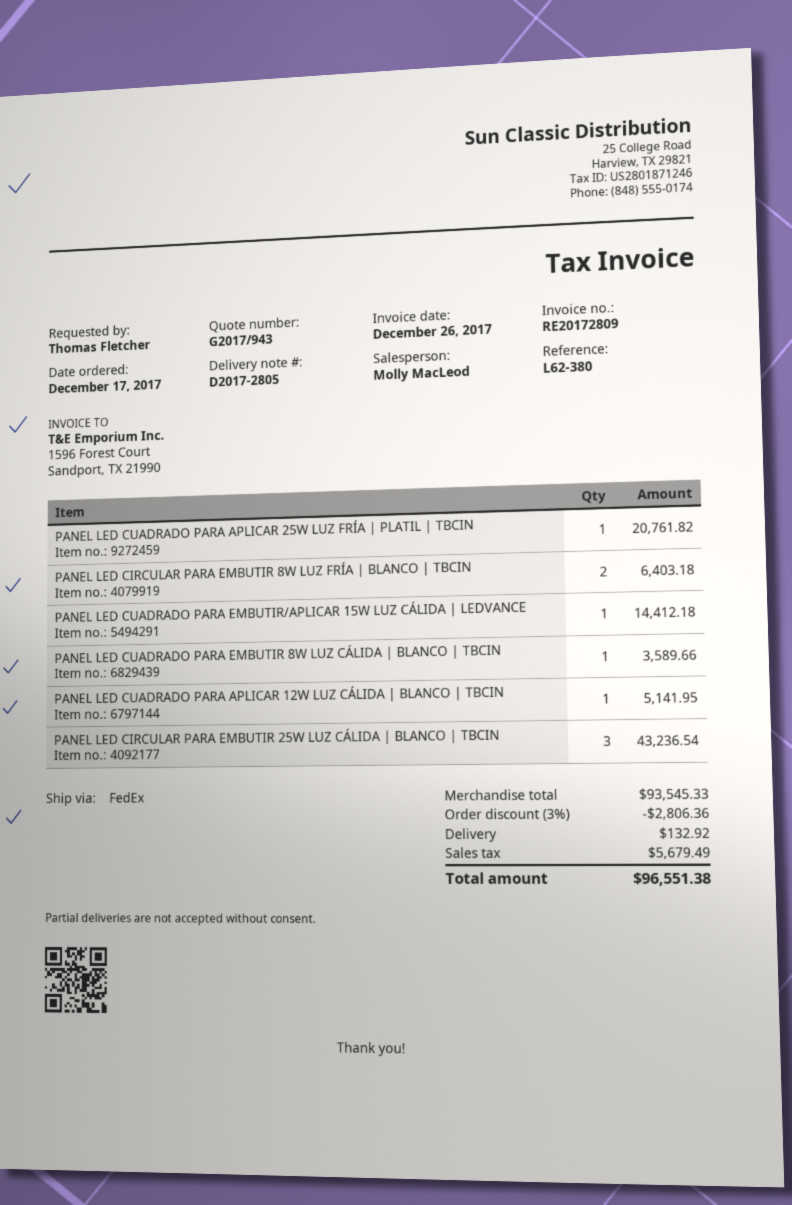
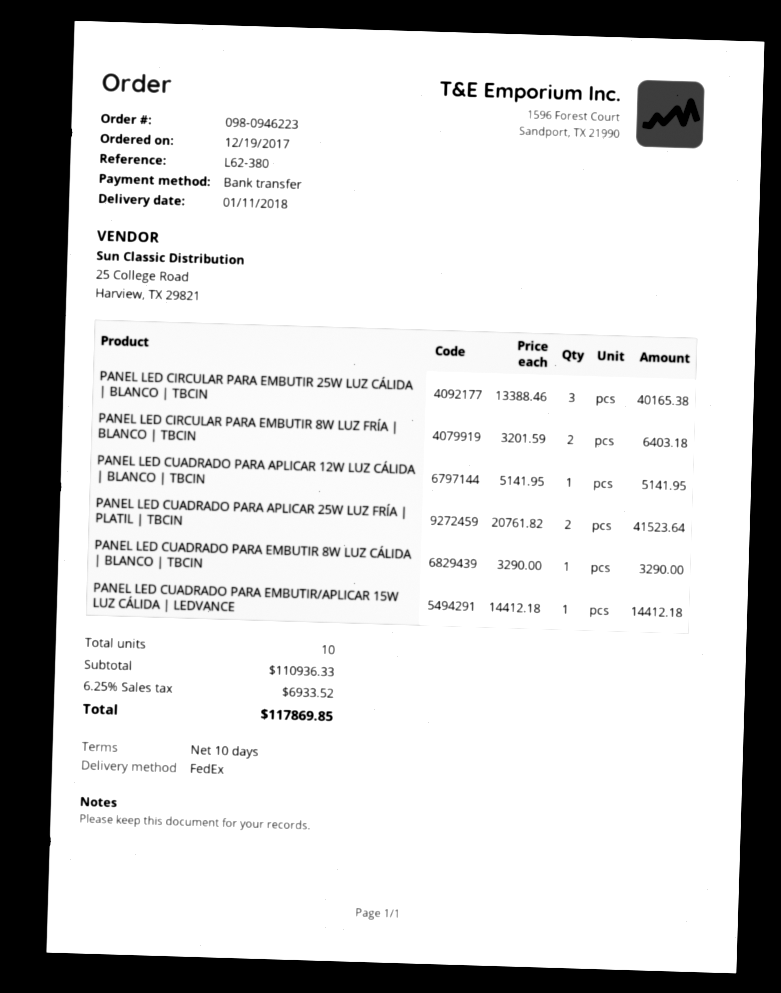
order date: 2017-12-17 -> 2017-12-19
PANEL LED CUADRADO PARA APLICAR 25W LUZ FRÍA | PLATIL | TBCIN: 1 for 20761.82 -> 2 for 41523.64
PANEL LED CUADRADO PARA EMBUTIR 8W LUZ CÁLIDA | BLANCO | TBCIN: 1 for 3589.66 -> 1 for 3290.00
PANEL LED CIRCULAR PARA EMBUTIR 25W LUZ CÁLIDA | BLANCO | TBCIN: 3 for 43236.54 -> 3 for 40165.38
subtotal: 93545.33 -> 110936.33
discount: 3% = 2806.36 -> none
shipping: 132.92 -> none
tax: 5679.49 -> 6933.52
total: 96551.38 -> 117869.85

